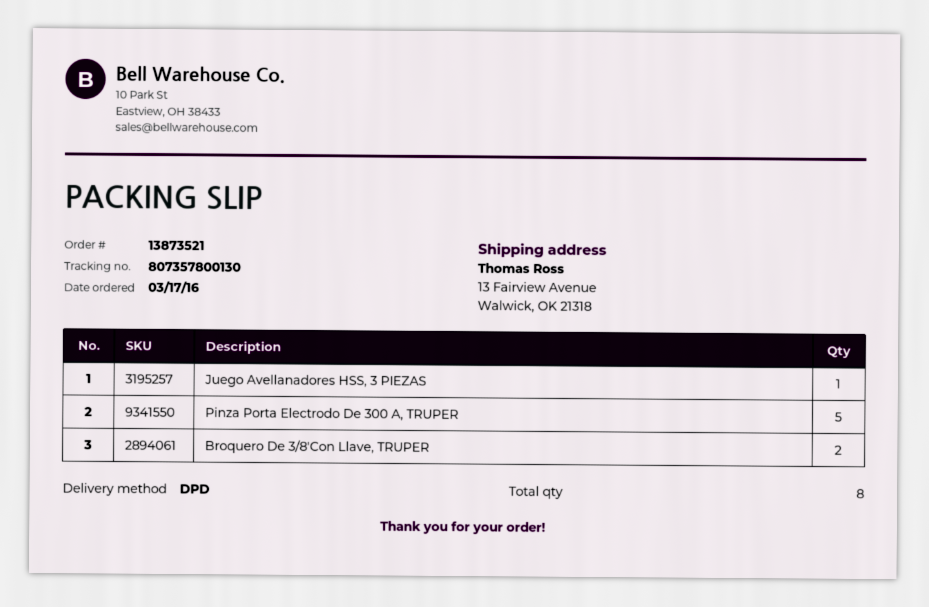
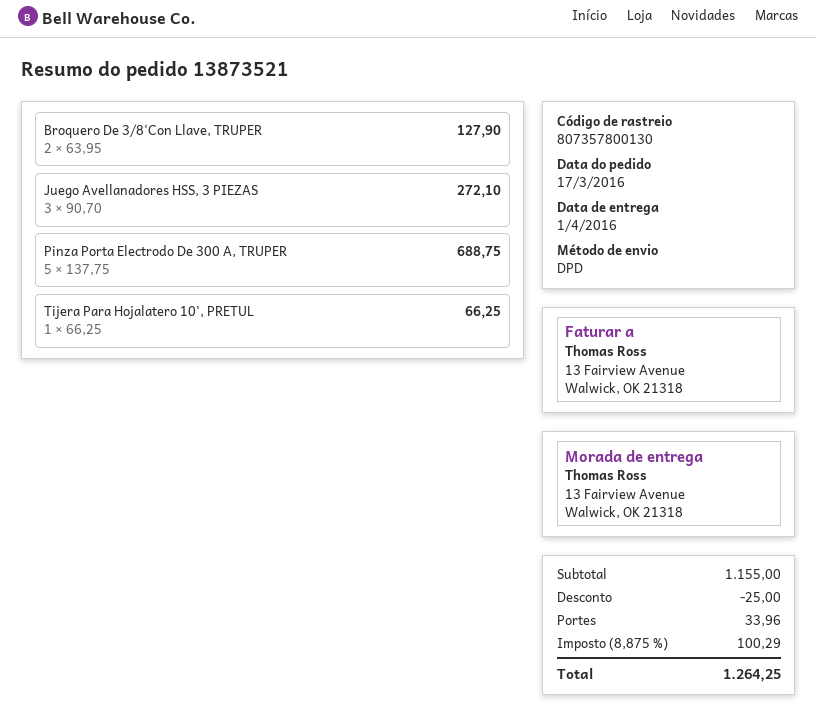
Juego Avellanadores HSS, 3 PIEZAS: 1 -> 3
Tijera Para Hojalatero 10', PRETUL: none -> 1

